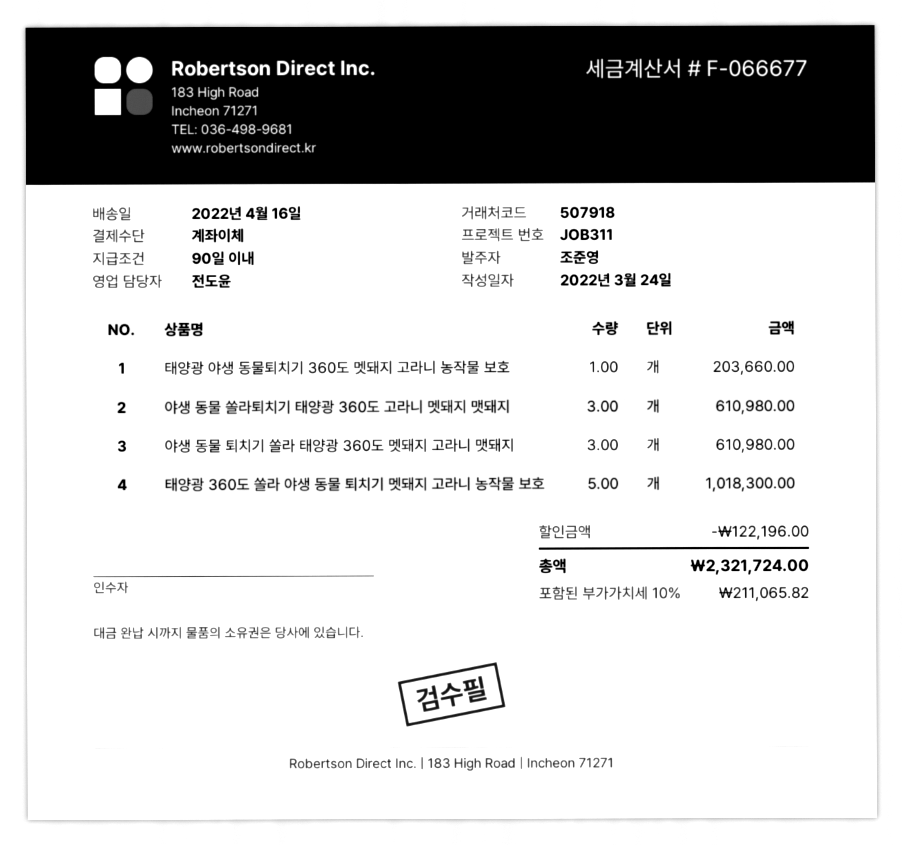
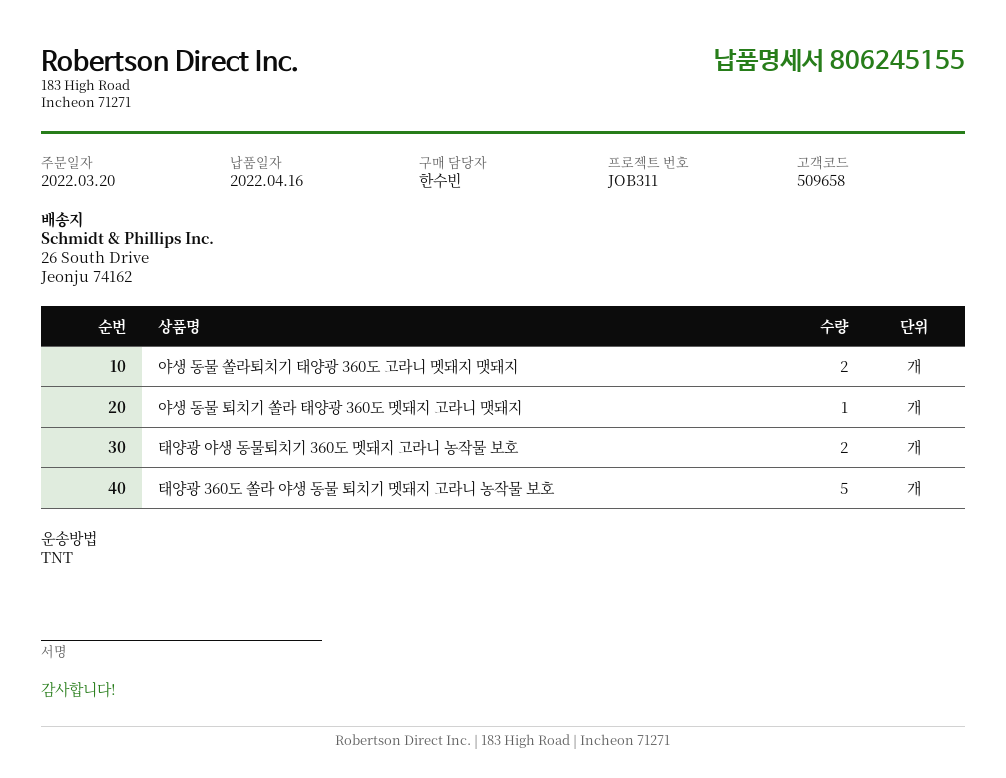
customer number: 507918 -> 509658
ordered by: 조준영 -> 한수빈
태양광 야생 동물퇴치기 360도 멧돼지 고라니 농작물 보호: 1 -> 2
야생 동물 쏠라퇴치기 태양광 360도 고라니 멧돼지 맷돼지: 3 -> 2
야생 동물 퇴치기 쏠라 태양광 360도 멧돼지 고라니 맷돼지: 3 -> 1

